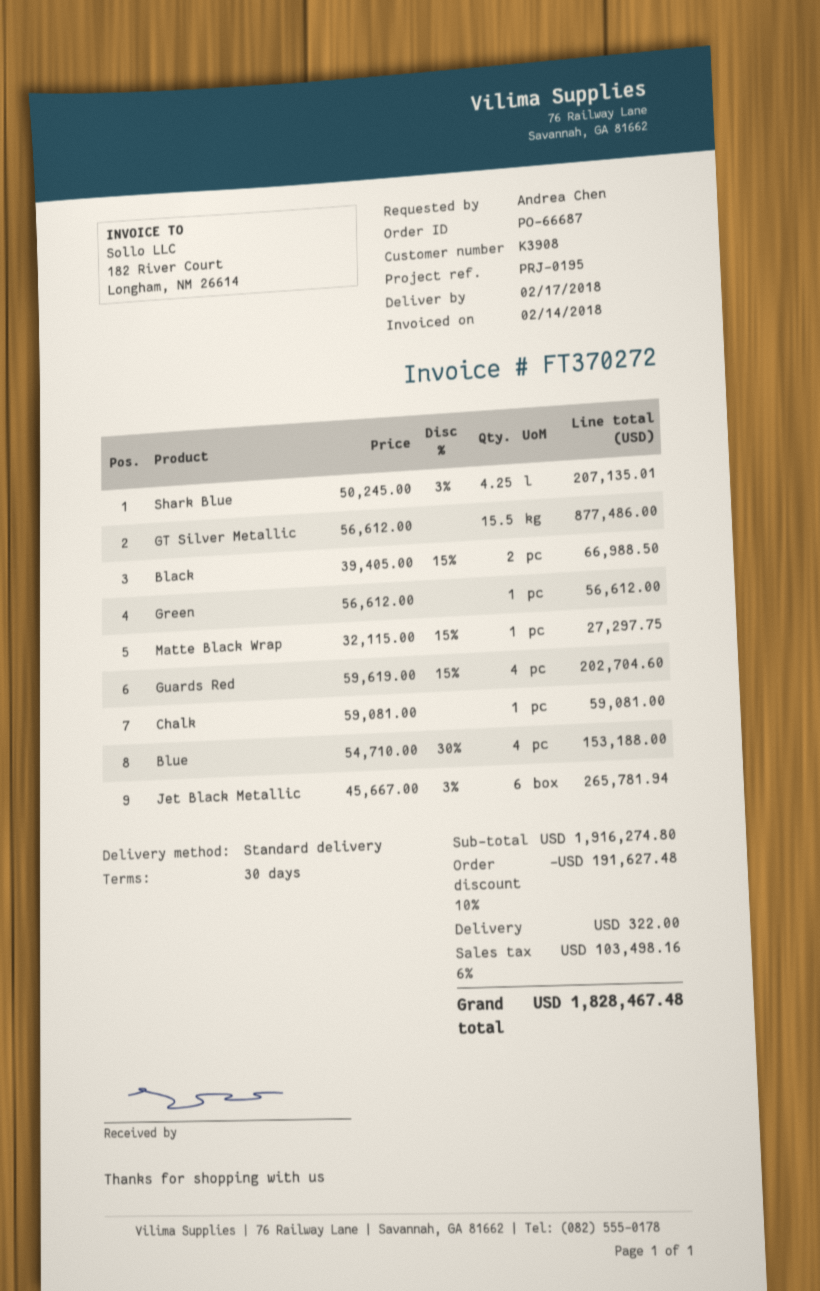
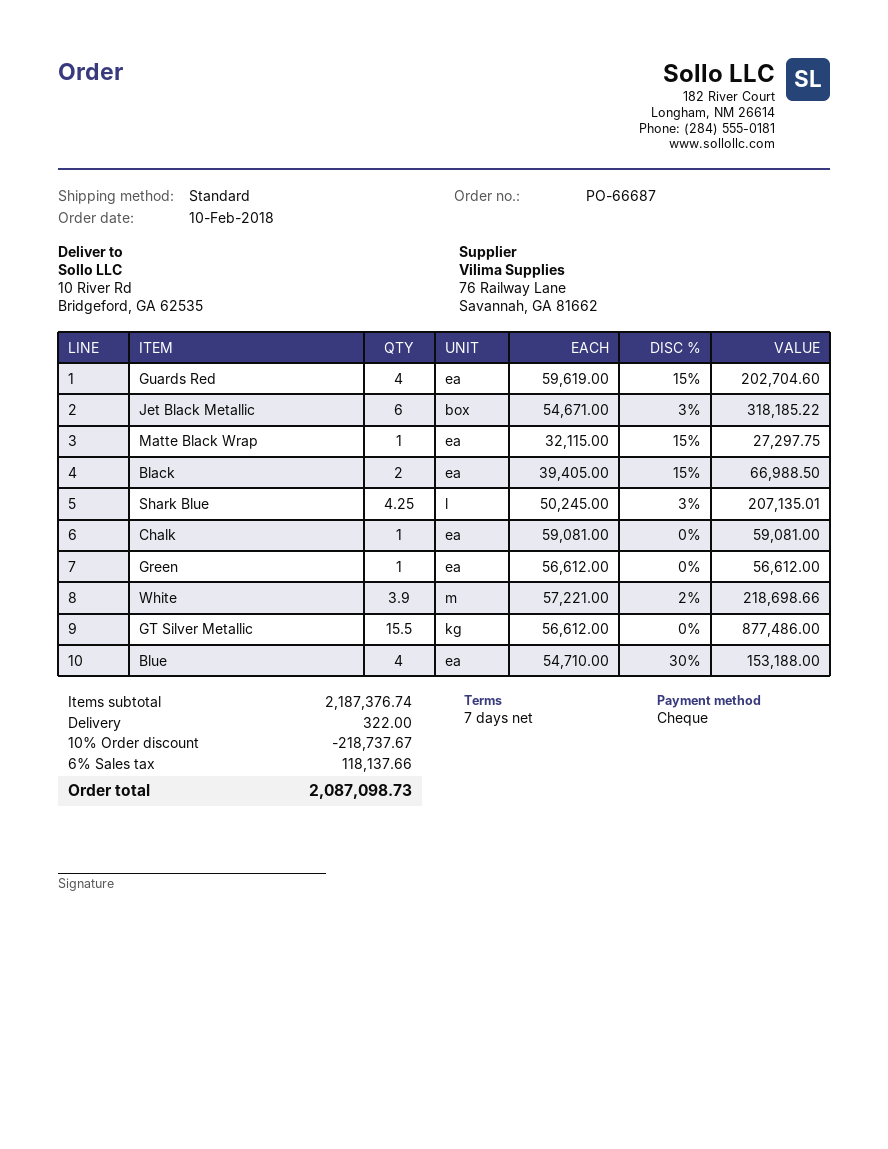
payment terms: 30 days -> 7 days
Jet Black Metallic: 6 x 45667.00 - 3% = 265781.94 -> 6 x 54671.00 - 3% = 318185.22
White: none -> 3.9 x 57221.00 - 2% = 218698.66
subtotal: 1916274.80 -> 2187376.74
discount: 10% = 191627.48 -> 10% = 218737.67
tax: 6% = 103498.16 -> 6% = 118137.66
total: 1828467.48 -> 2087098.73

